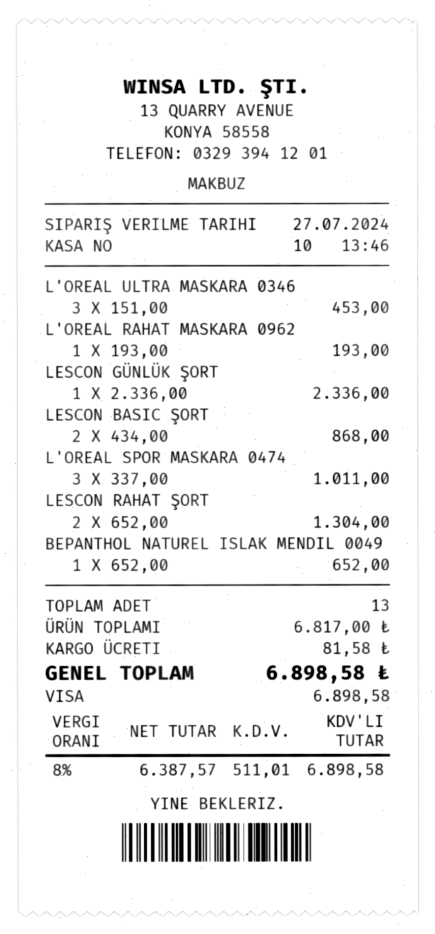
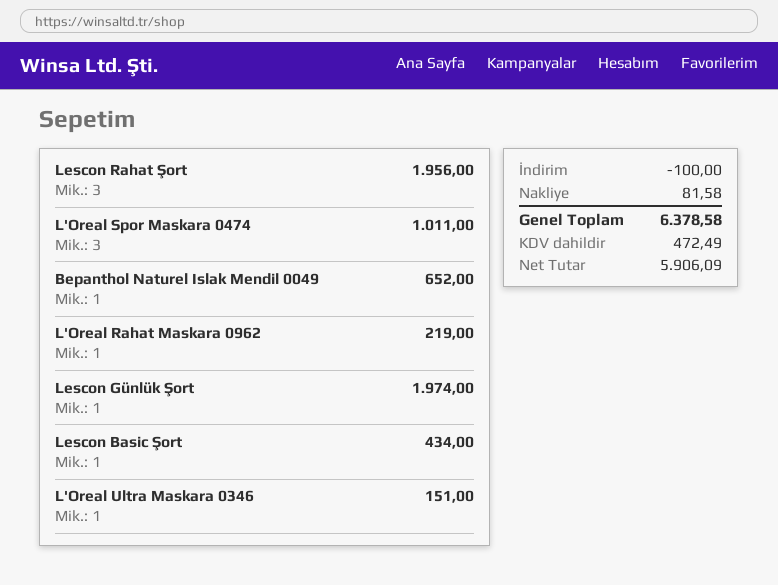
L'OREAL ULTRA MASKARA 0346: 3 for 453.00 -> 1 for 151.00
L'OREAL RAHAT MASKARA 0962: 1 for 193.00 -> 1 for 219.00
LESCON GÜNLÜK ŞORT: 1 for 2336.00 -> 1 for 1974.00
LESCON BASIC ŞORT: 2 for 868.00 -> 1 for 434.00
LESCON RAHAT ŞORT: 2 for 1304.00 -> 3 for 1956.00
discount: none -> 100.00
net: 6387.57 -> 5906.09
tax: 511.01 -> 472.49
total: 6898.58 -> 6378.58

